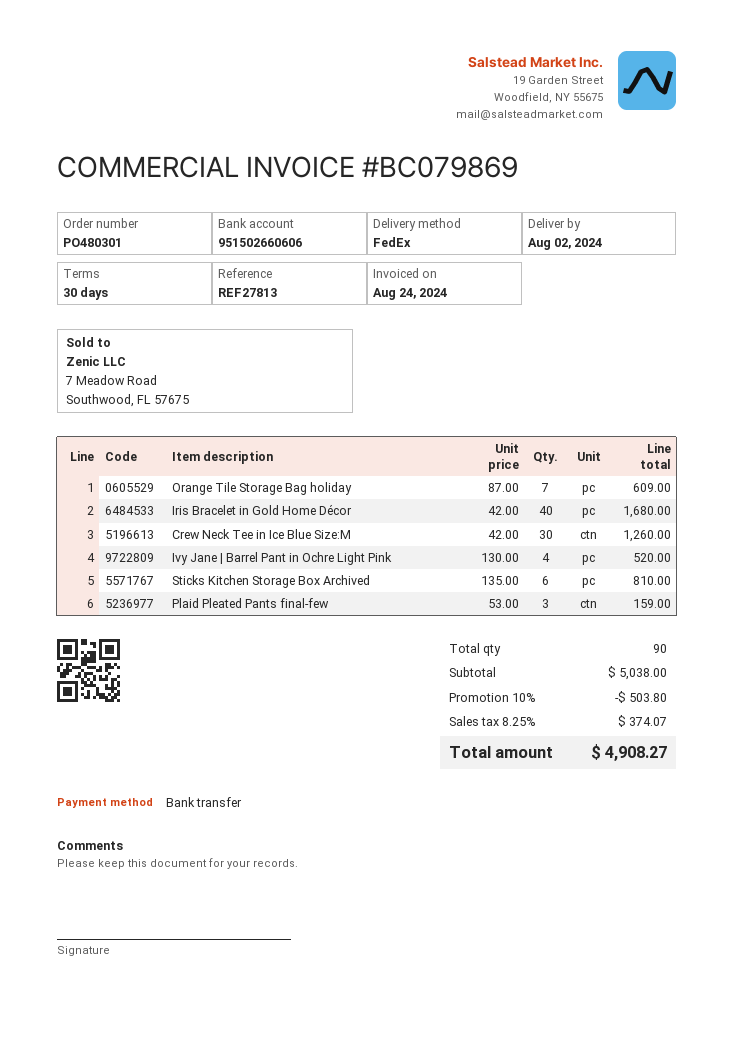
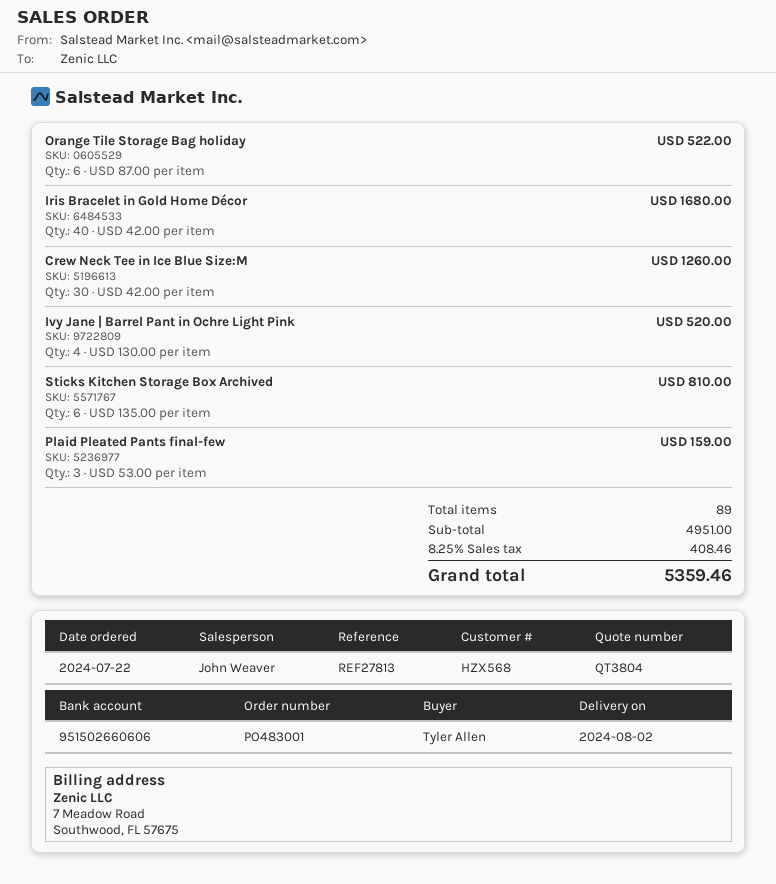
order number: PO480301 -> PO483001
Orange Tile Storage Bag holiday: 7 x 87.00 = 609.00 -> 6 x 87.00 = 522.00
total quantity: 90 -> 89
subtotal: 5038.00 -> 4951.00
discount: 10% = 503.80 -> none
tax: 8.25% = 374.07 -> 8.25% = 408.46
total: 4908.27 -> 5359.46

